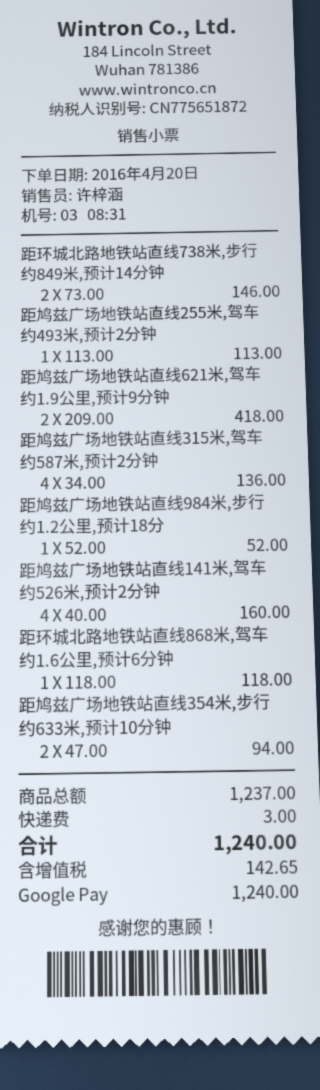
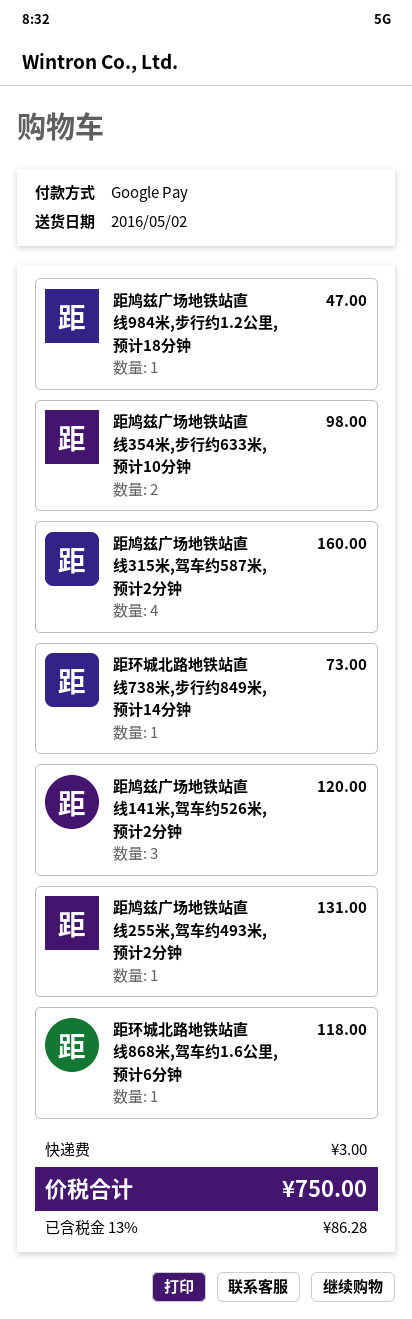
距环城北路地铁站直线738米,步行约849米,预计14分钟: 2 for 146.00 -> 1 for 73.00
距鸠兹广场地铁站直线255米,驾车约493米,预计2分钟: 1 for 113.00 -> 1 for 131.00
距鸠兹广场地铁站直线621米,驾车约1.9公里,预计9分钟: 2 for 418.00 -> none
距鸠兹广场地铁站直线315米,驾车约587米,预计2分钟: 4 for 136.00 -> 4 for 160.00
距鸠兹广场地铁站直线984米,步行约1.2公里,预计18分: 1 for 52.00 -> 1 for 47.00
距鸠兹广场地铁站直线141米,驾车约526米,预计2分钟: 4 for 160.00 -> 3 for 120.00
距鸠兹广场地铁站直线354米,步行约633米,预计10分钟: 2 for 94.00 -> 2 for 98.00
tax: 142.65 -> 86.28
total: 1240.00 -> 750.00

